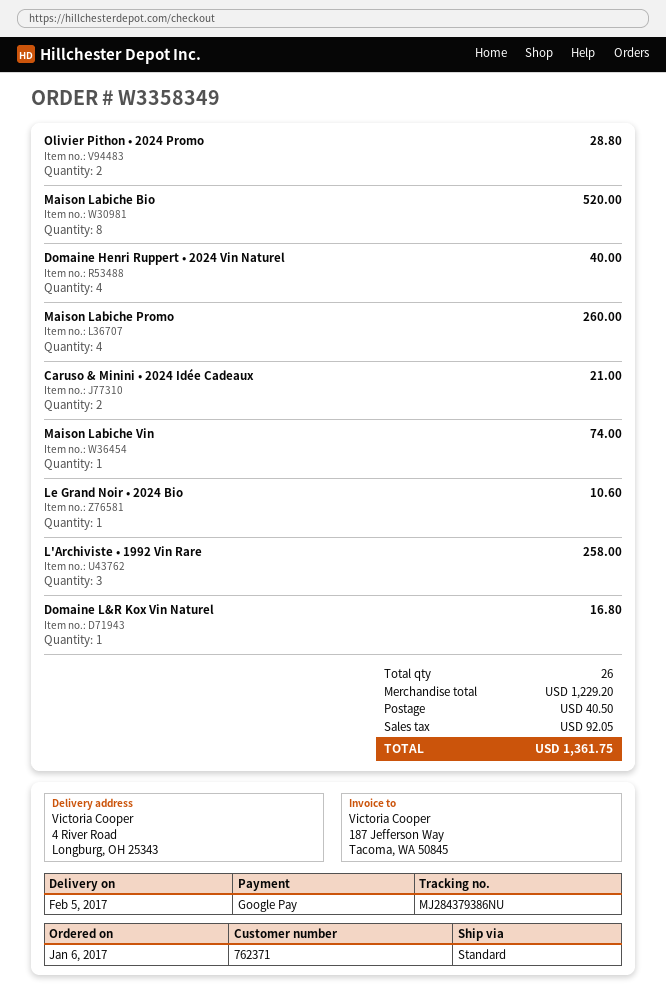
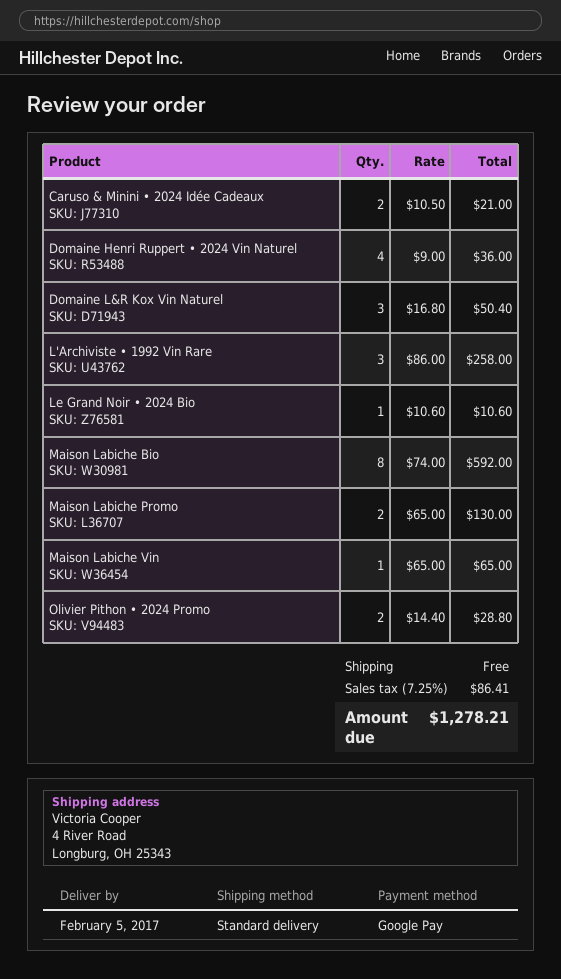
Maison Labiche Bio: 8 for 520.00 -> 8 for 592.00
Domaine Henri Ruppert • 2024 Vin Naturel: 4 for 40.00 -> 4 for 36.00
Maison Labiche Promo: 4 for 260.00 -> 2 for 130.00
Maison Labiche Vin: 1 for 74.00 -> 1 for 65.00
Domaine L&R Kox Vin Naturel: 1 for 16.80 -> 3 for 50.40
shipping: 40.50 -> 0.00
tax: 92.05 -> 86.41
total: 1361.75 -> 1278.21

